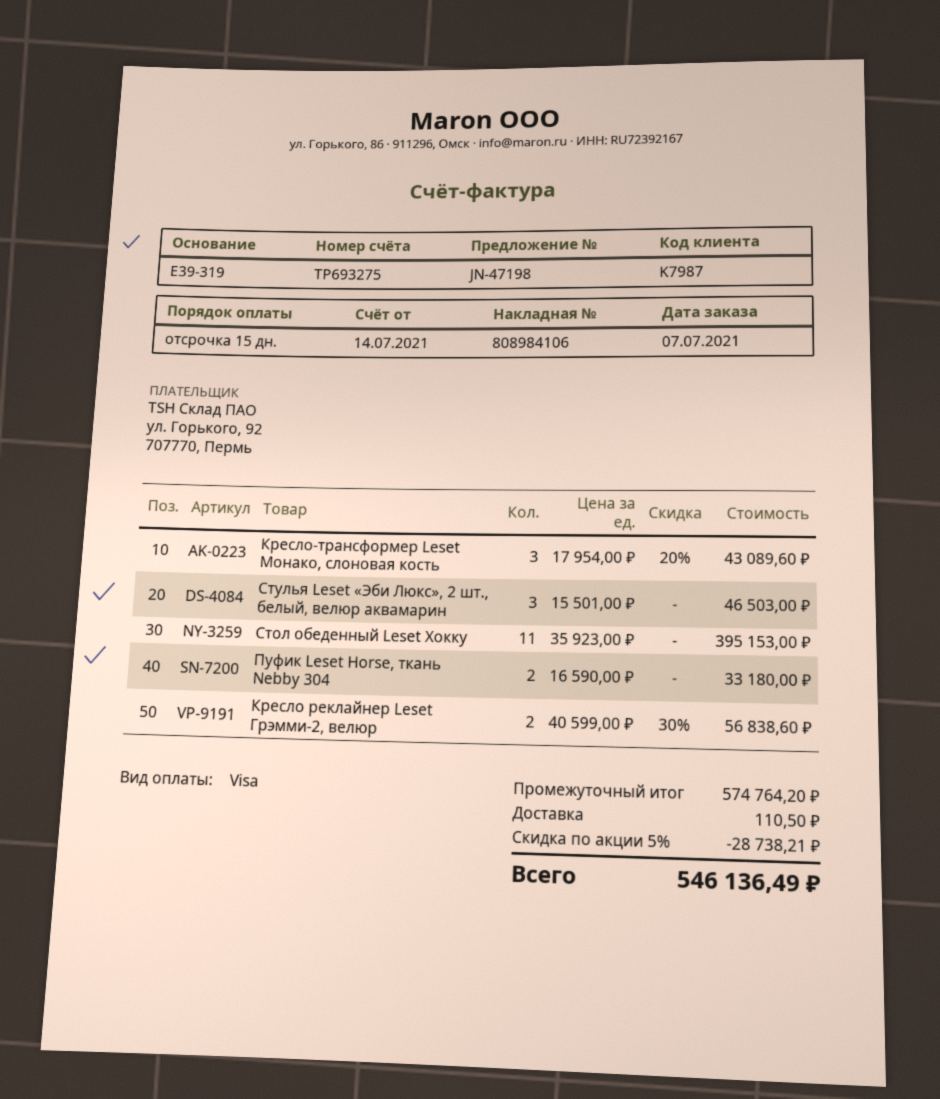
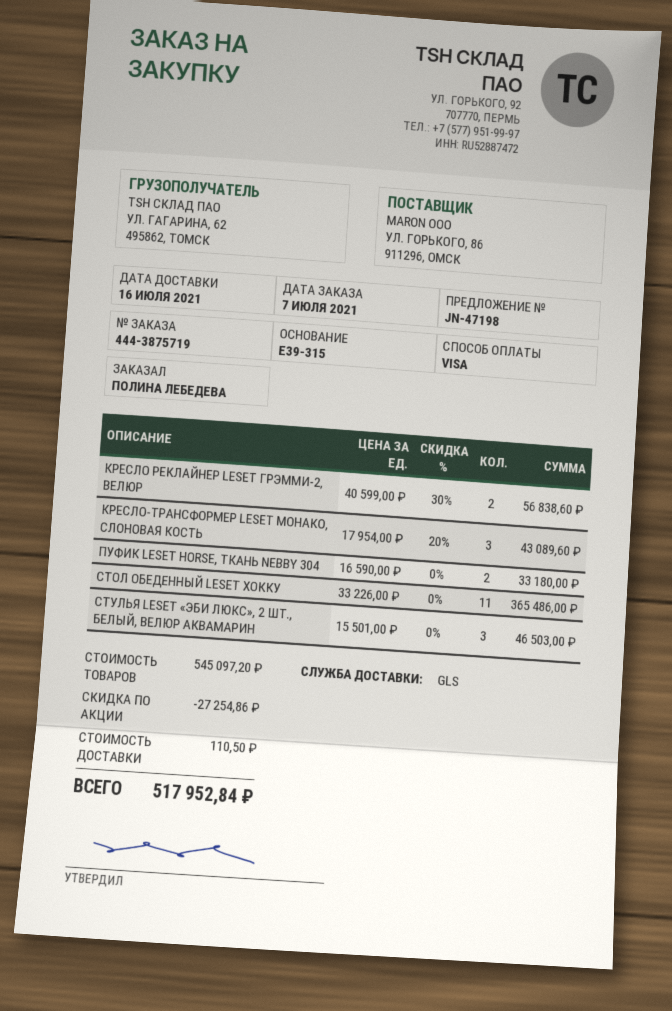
reference: E39-319 -> E39-315
Стол обеденный Leset Хокку: 11 x 35923.00 = 395153.00 -> 11 x 33226.00 = 365486.00
subtotal: 574764.20 -> 545097.20
discount: 28738.21 -> 27254.86
total: 546136.49 -> 517952.84

